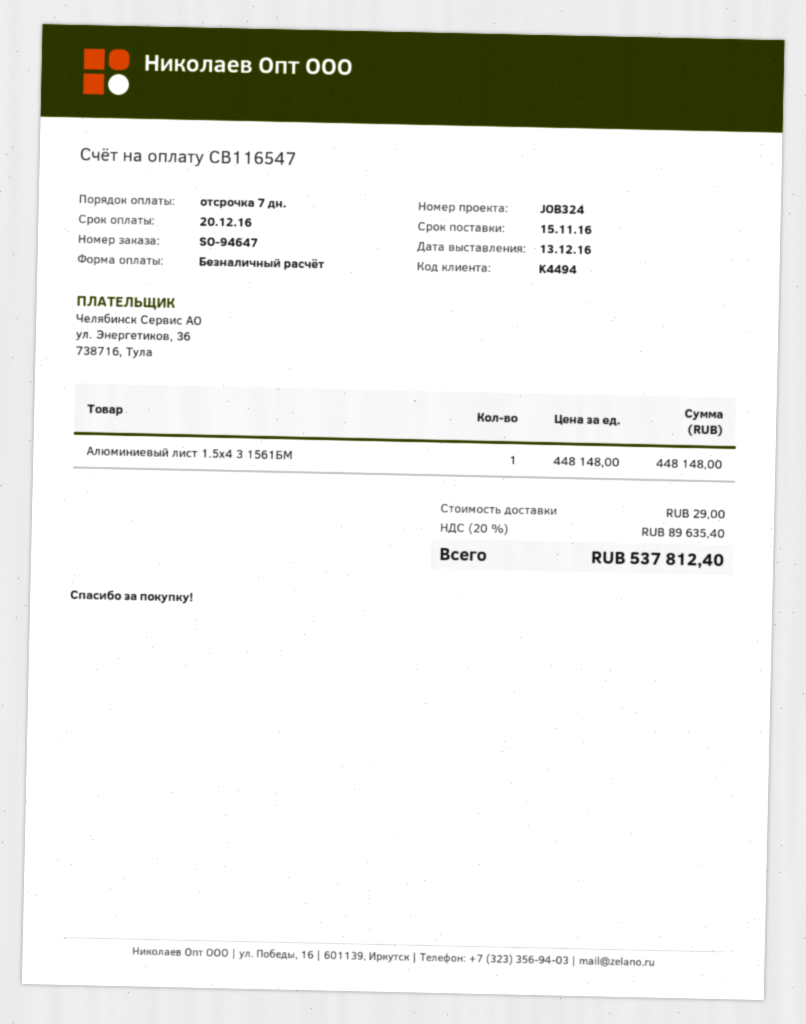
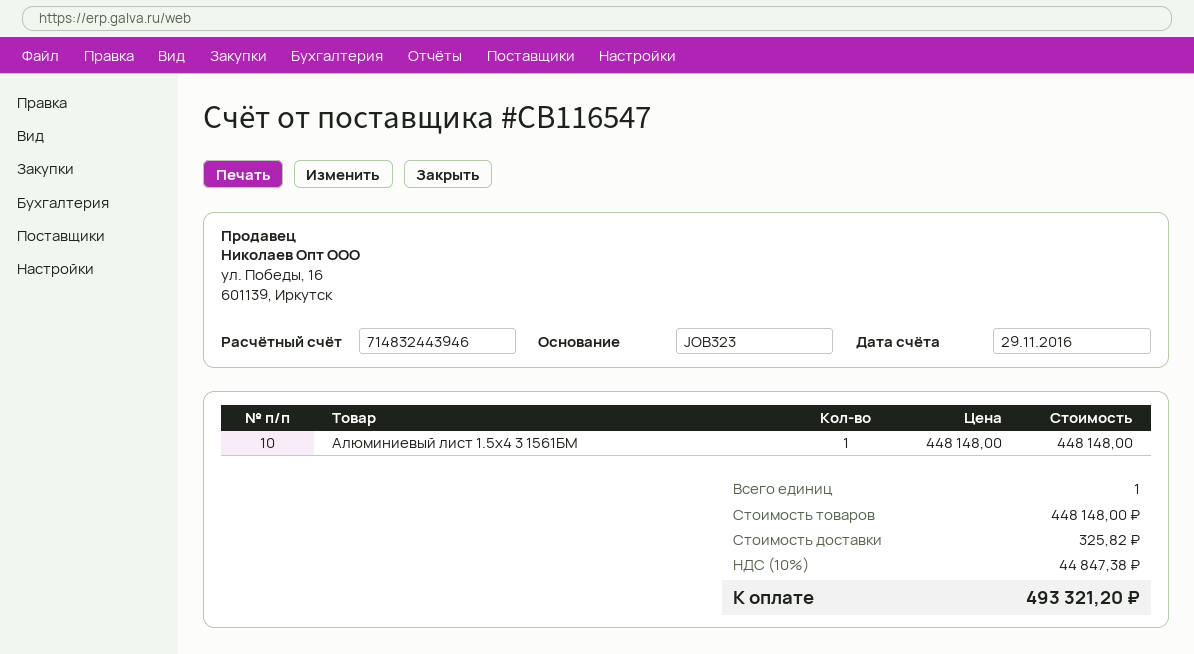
invoice date: 2016-12-13 -> 2016-11-29
reference: JOB324 -> JOB323
shipping: 29.00 -> 325.82
tax: 20% = 89635.40 -> 10% = 44847.38
total: 537812.40 -> 493321.20

